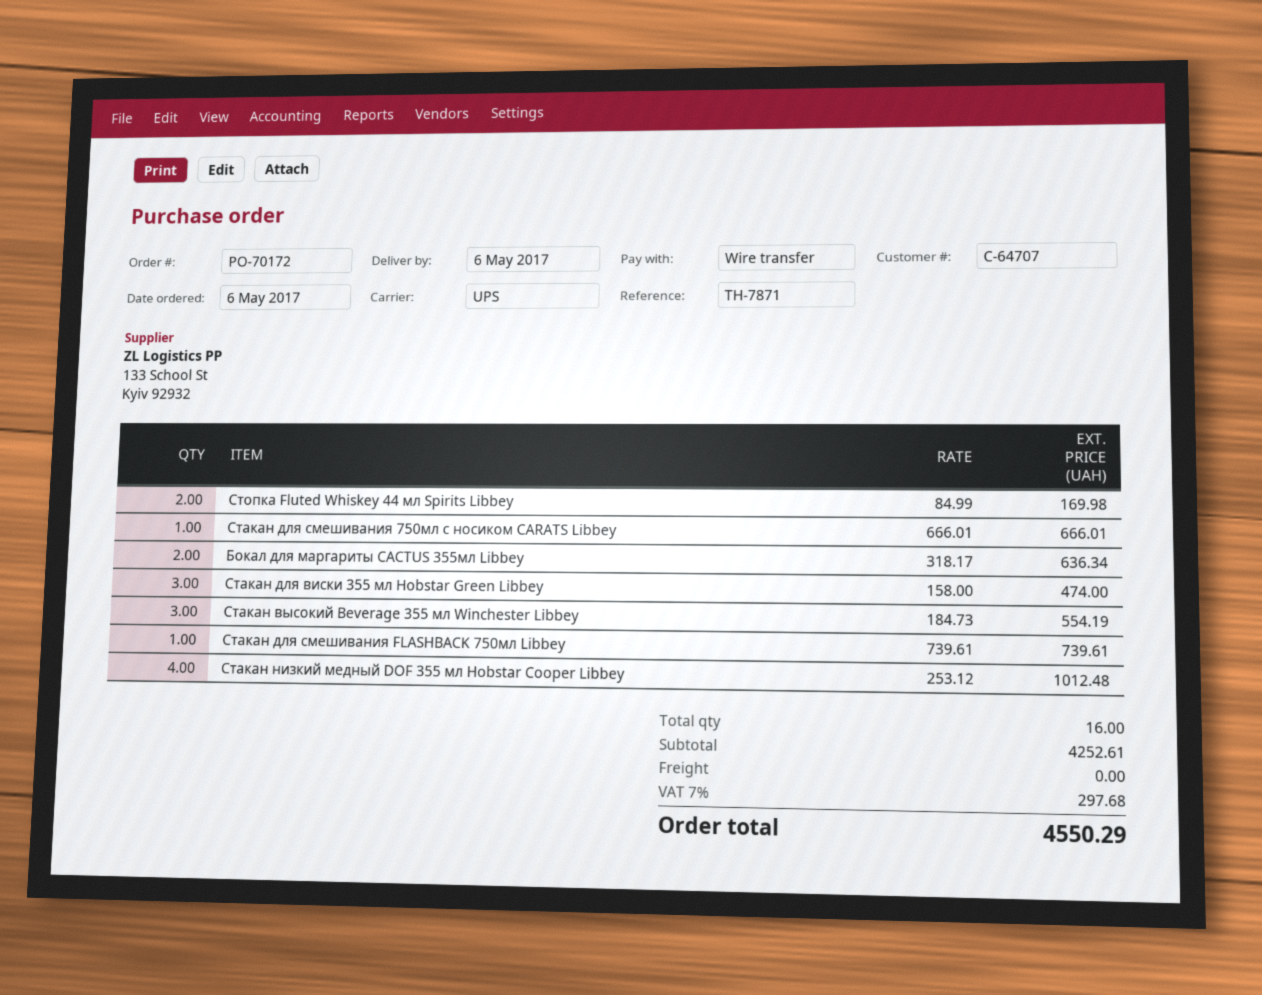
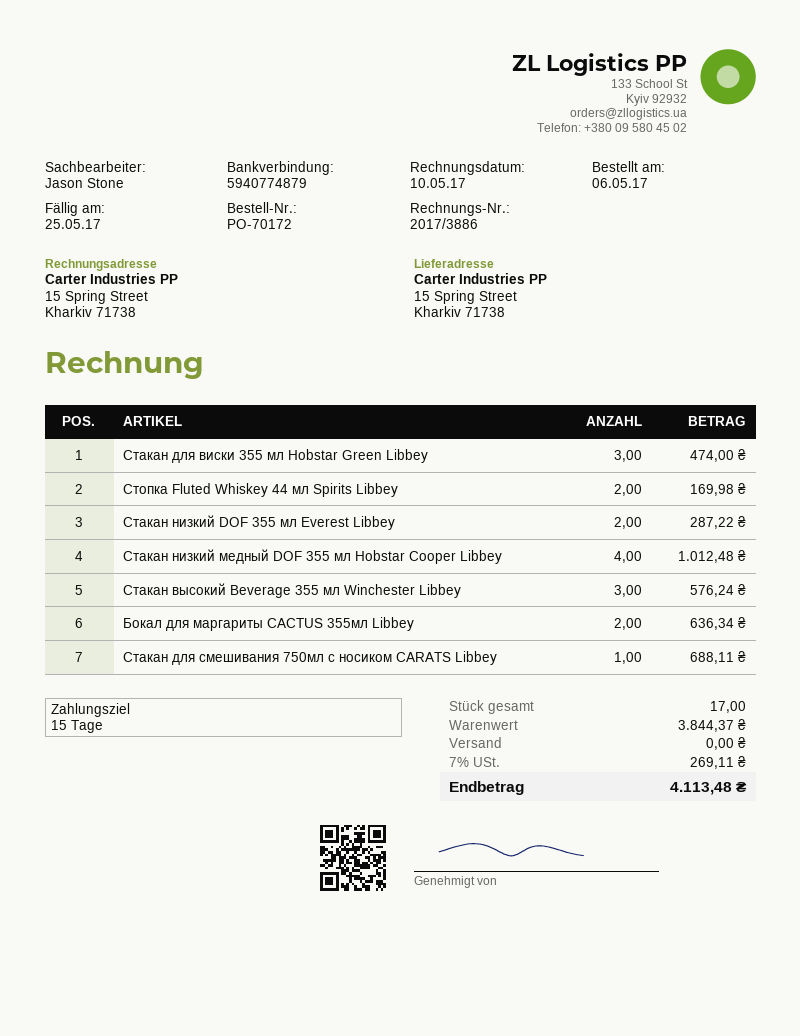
Стакан для смешивания 750мл с носиком CARATS Libbey: 1 for 666.01 -> 1 for 688.11
Стакан высокий Beverage 355 мл Winchester Libbey: 3 for 554.19 -> 3 for 576.24
Стакан для смешивания FLASHBACK 750мл Libbey: 1 for 739.61 -> none
Стакан низкий DOF 355 мл Everest Libbey: none -> 2 for 287.22
total quantity: 16 -> 17
subtotal: 4252.61 -> 3844.37
tax: 7% = 297.68 -> 7% = 269.11
total: 4550.29 -> 4113.48

